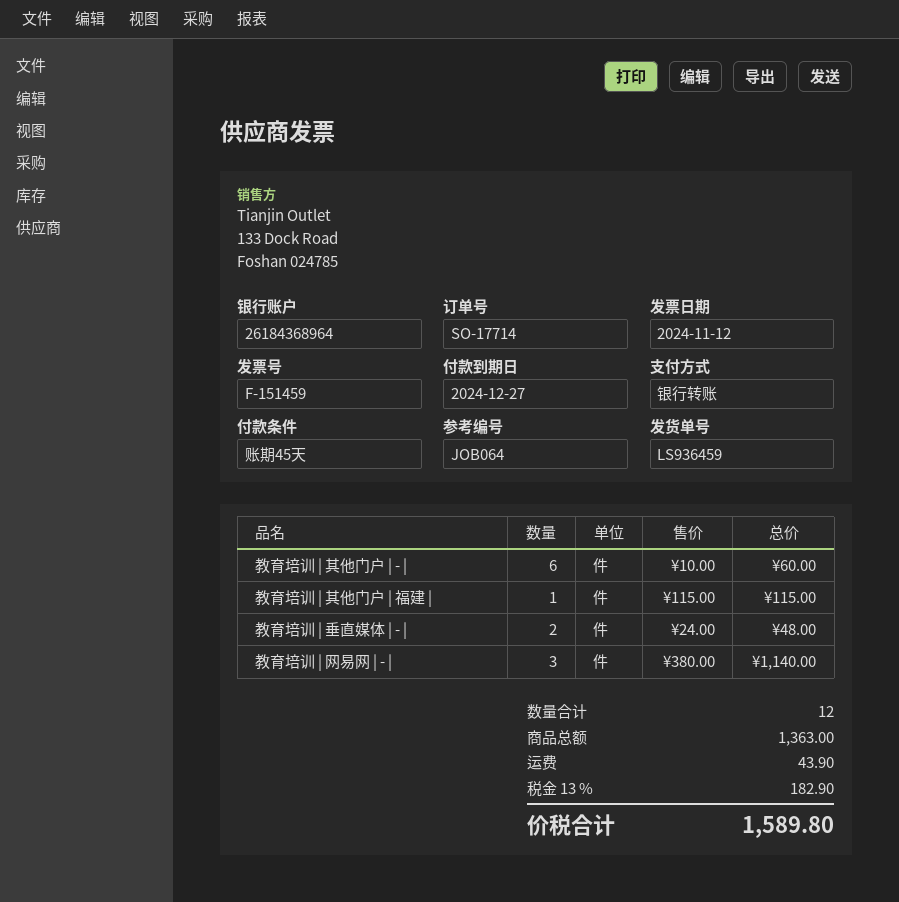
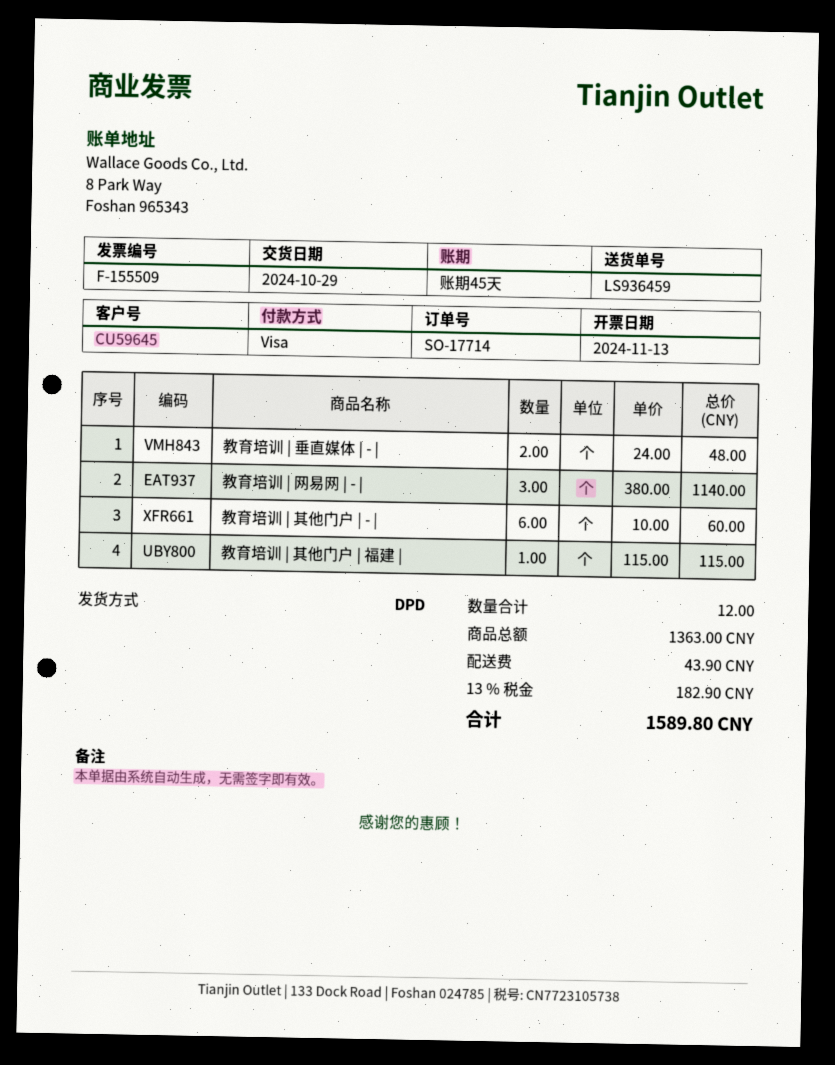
invoice number: F-151459 -> F-155509
invoice date: 2024-11-12 -> 2024-11-13
payment method: bank transfer -> Visa

